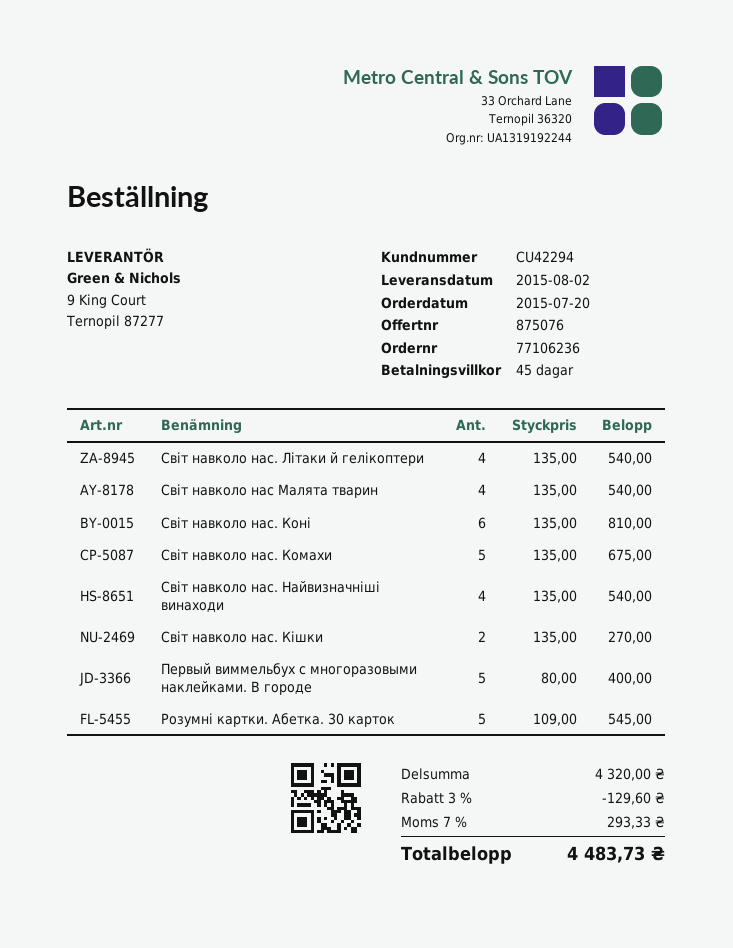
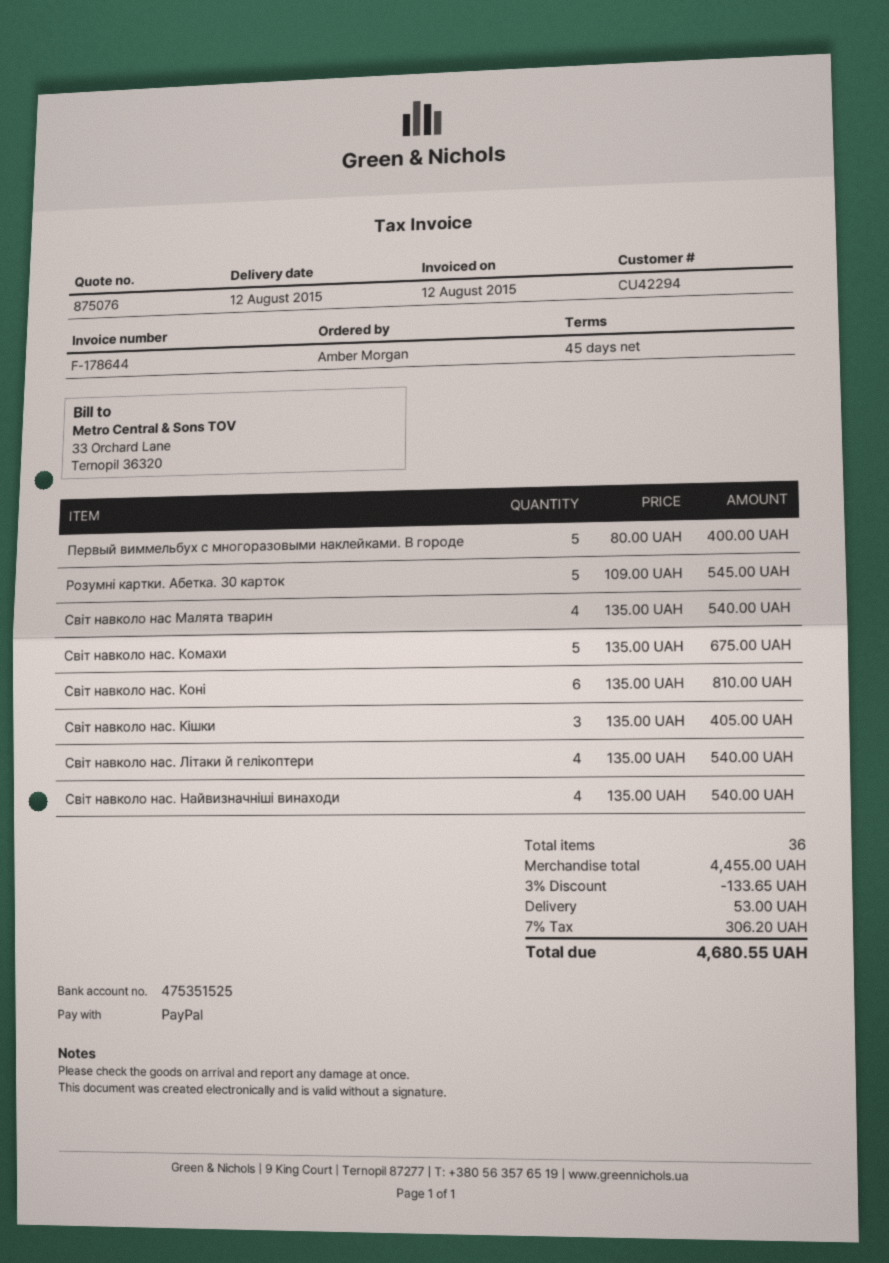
delivery date: 2015-08-02 -> 2015-08-12
Світ навколо нас. Кішки: 2 x 135.00 = 270.00 -> 3 x 135.00 = 405.00
subtotal: 4320.00 -> 4455.00
discount: 3% = 129.60 -> 3% = 133.65
shipping: none -> 53.00
tax: 7% = 293.33 -> 7% = 306.20
total: 4483.73 -> 4680.55

